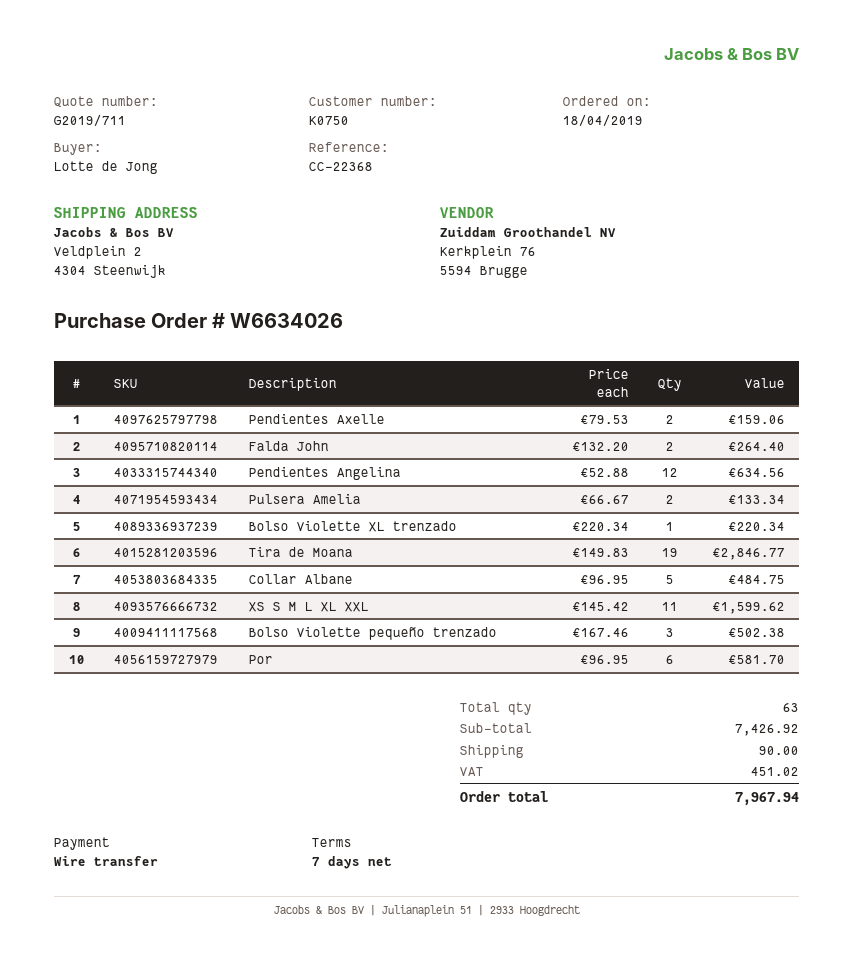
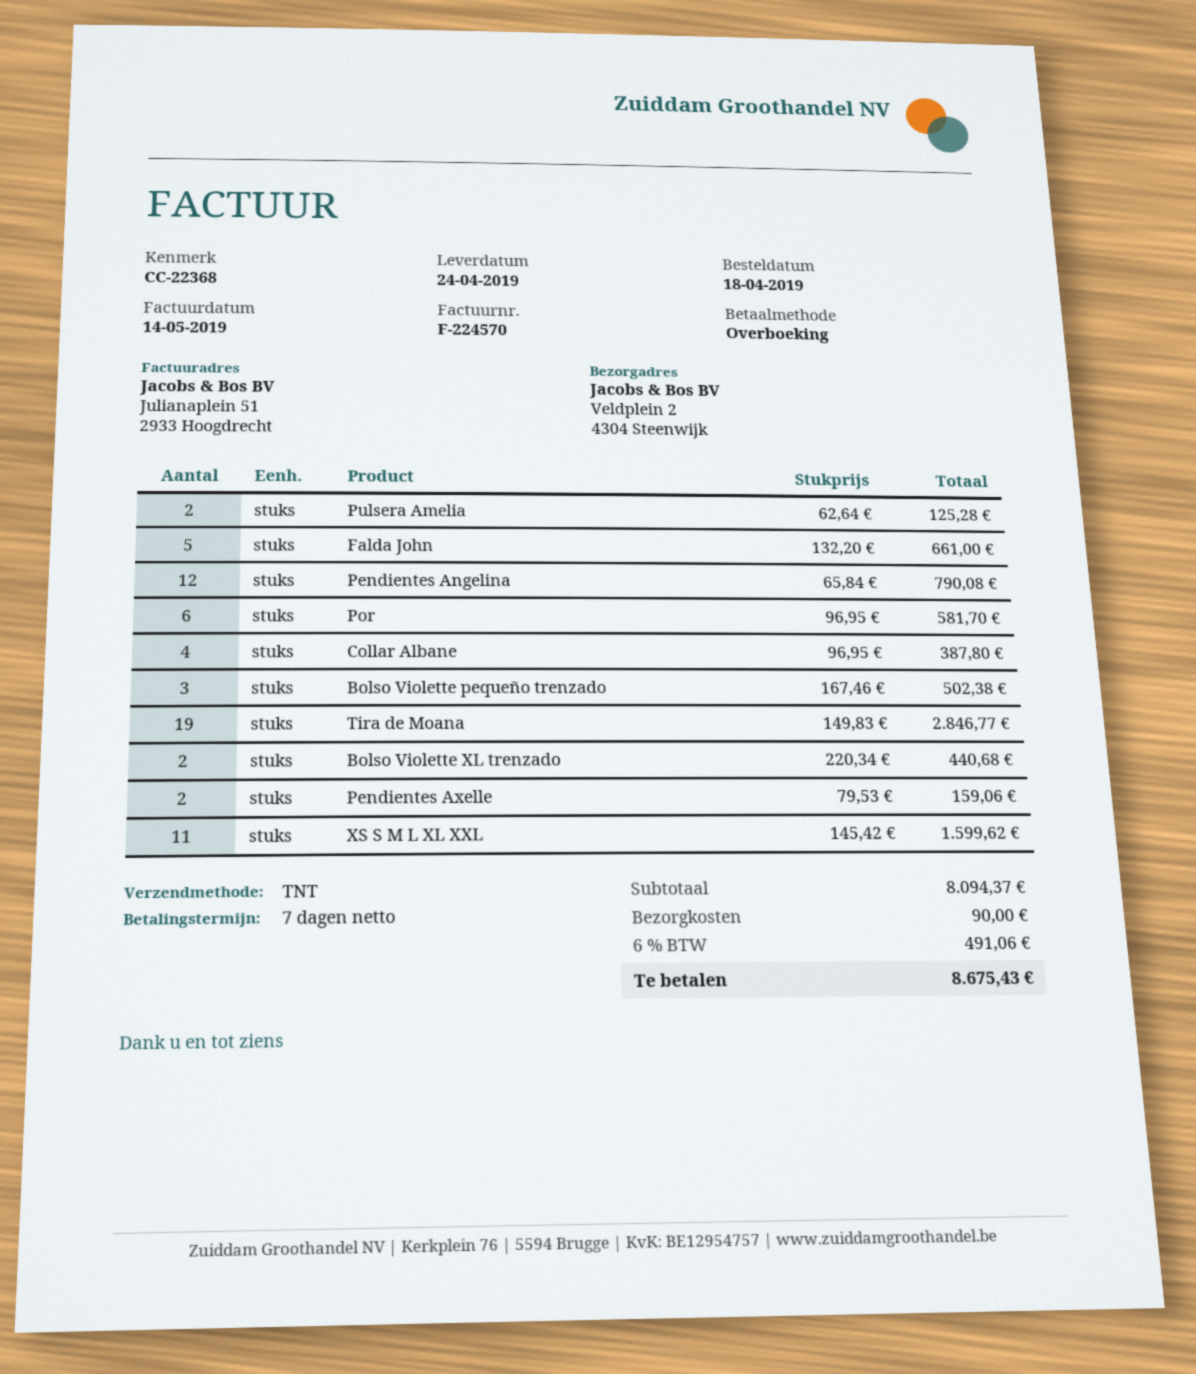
Falda John: 2 x 132.20 = 264.40 -> 5 x 132.20 = 661.00
Pendientes Angelina: 12 x 52.88 = 634.56 -> 12 x 65.84 = 790.08
Pulsera Amelia: 2 x 66.67 = 133.34 -> 2 x 62.64 = 125.28
Bolso Violette XL trenzado: 1 x 220.34 = 220.34 -> 2 x 220.34 = 440.68
Collar Albane: 5 x 96.95 = 484.75 -> 4 x 96.95 = 387.80
subtotal: 7426.92 -> 8094.37
tax: 451.02 -> 491.06
total: 7967.94 -> 8675.43

